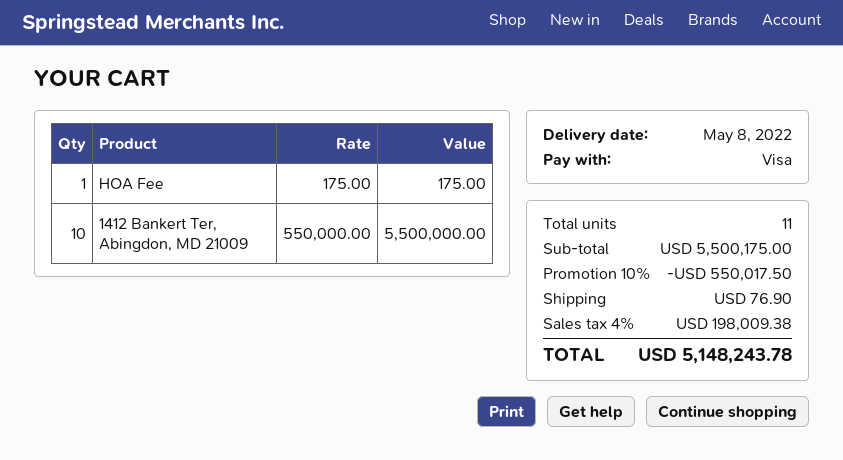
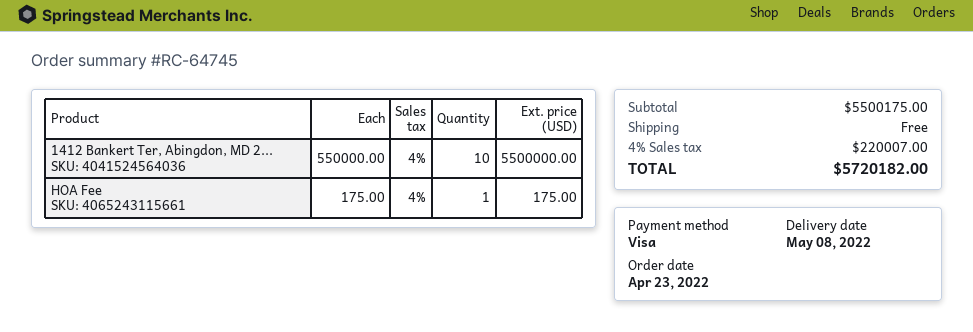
discount: 10% = 550017.50 -> none
shipping: 76.90 -> 0.00
tax: 4% = 198009.38 -> 4% = 220007.00
total: 5148243.78 -> 5720182.00

